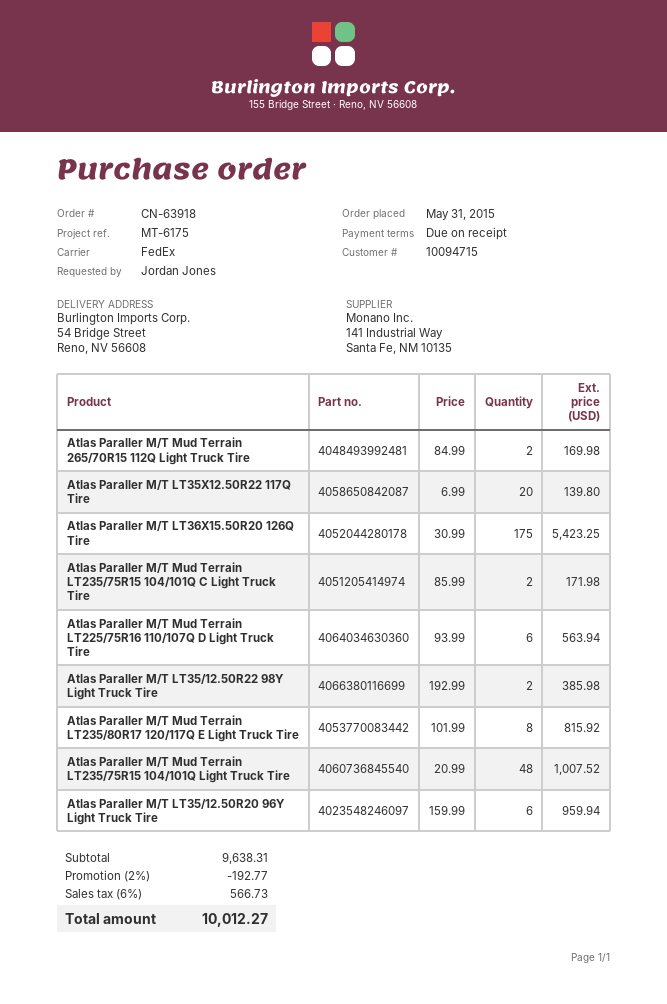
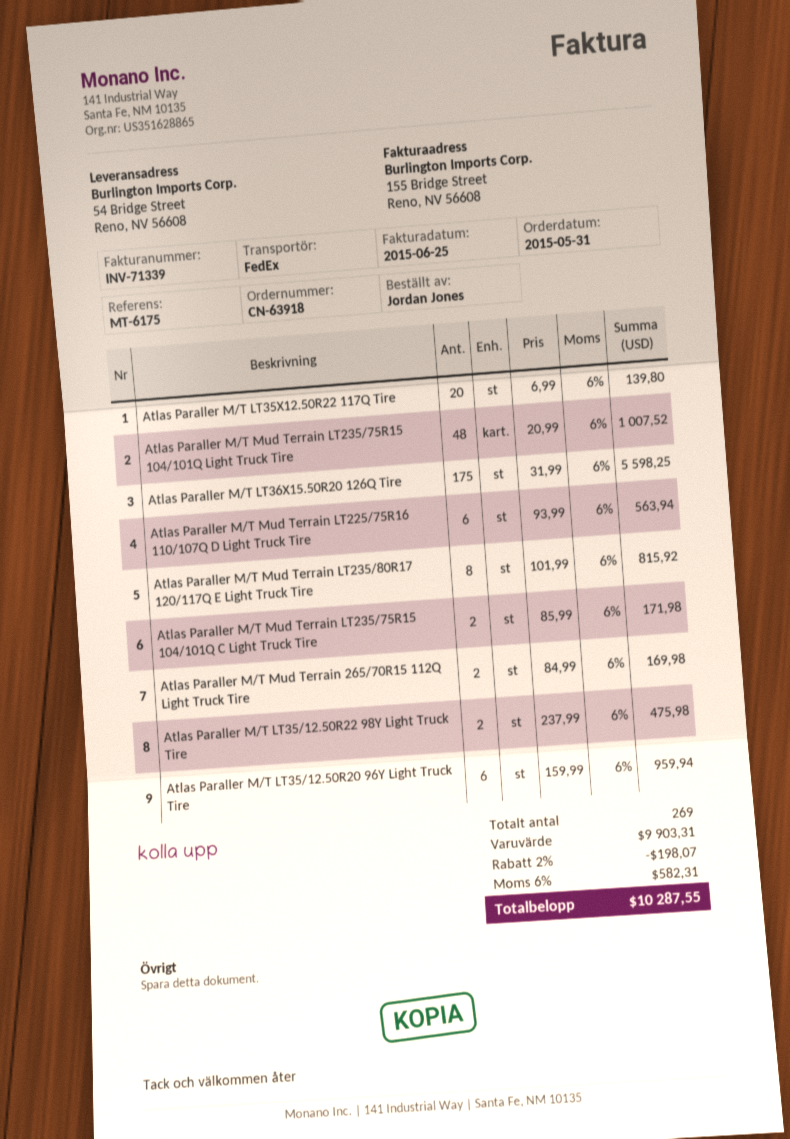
Atlas Paraller M/T LT36X15.50R20 126Q Tire: 175 x 30.99 = 5423.25 -> 175 x 31.99 = 5598.25
Atlas Paraller M/T LT35/12.50R22 98Y Light Truck Tire: 2 x 192.99 = 385.98 -> 2 x 237.99 = 475.98
subtotal: 9638.31 -> 9903.31
discount: 2% = 192.77 -> 2% = 198.07
tax: 6% = 566.73 -> 6% = 582.31
total: 10012.27 -> 10287.55

